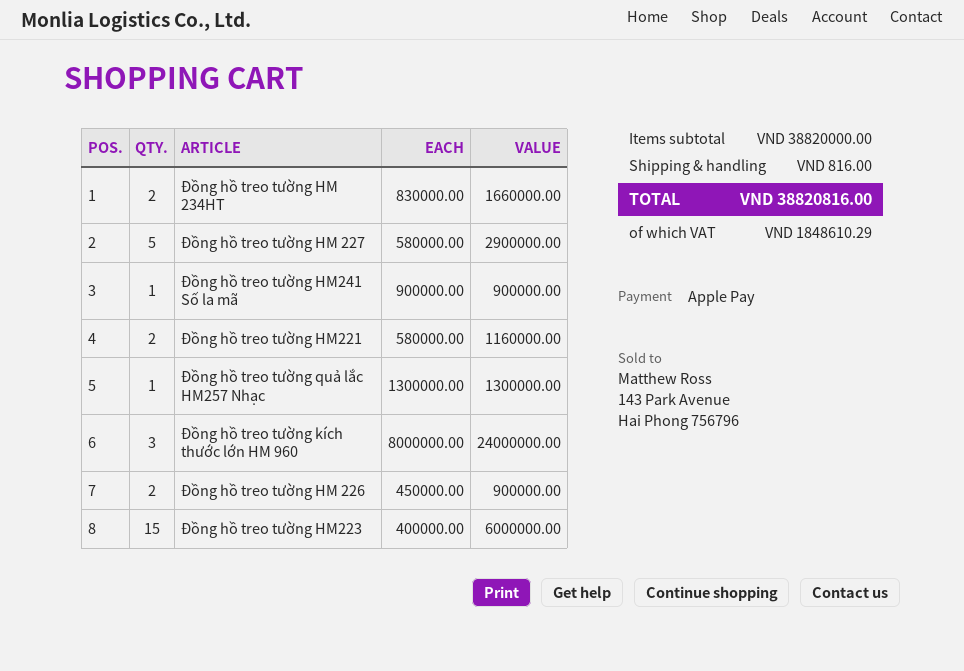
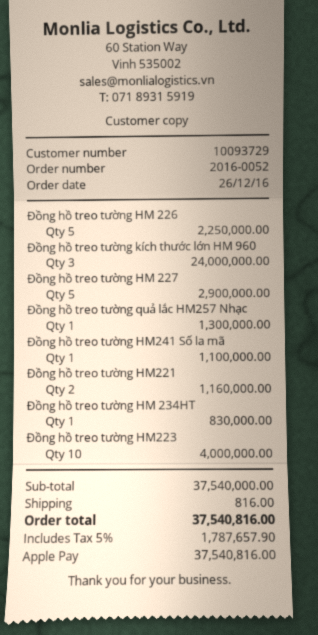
Đồng hồ treo tường HM 234HT: 2 for 1660000.00 -> 1 for 830000.00
Đồng hồ treo tường HM241 Số la mã: 1 for 900000.00 -> 1 for 1100000.00
Đồng hồ treo tường HM 226: 2 for 900000.00 -> 5 for 2250000.00
Đồng hồ treo tường HM223: 15 for 6000000.00 -> 10 for 4000000.00
subtotal: 38820000.00 -> 37540000.00
tax: 1848610.29 -> 1787657.90
total: 38820816.00 -> 37540816.00

